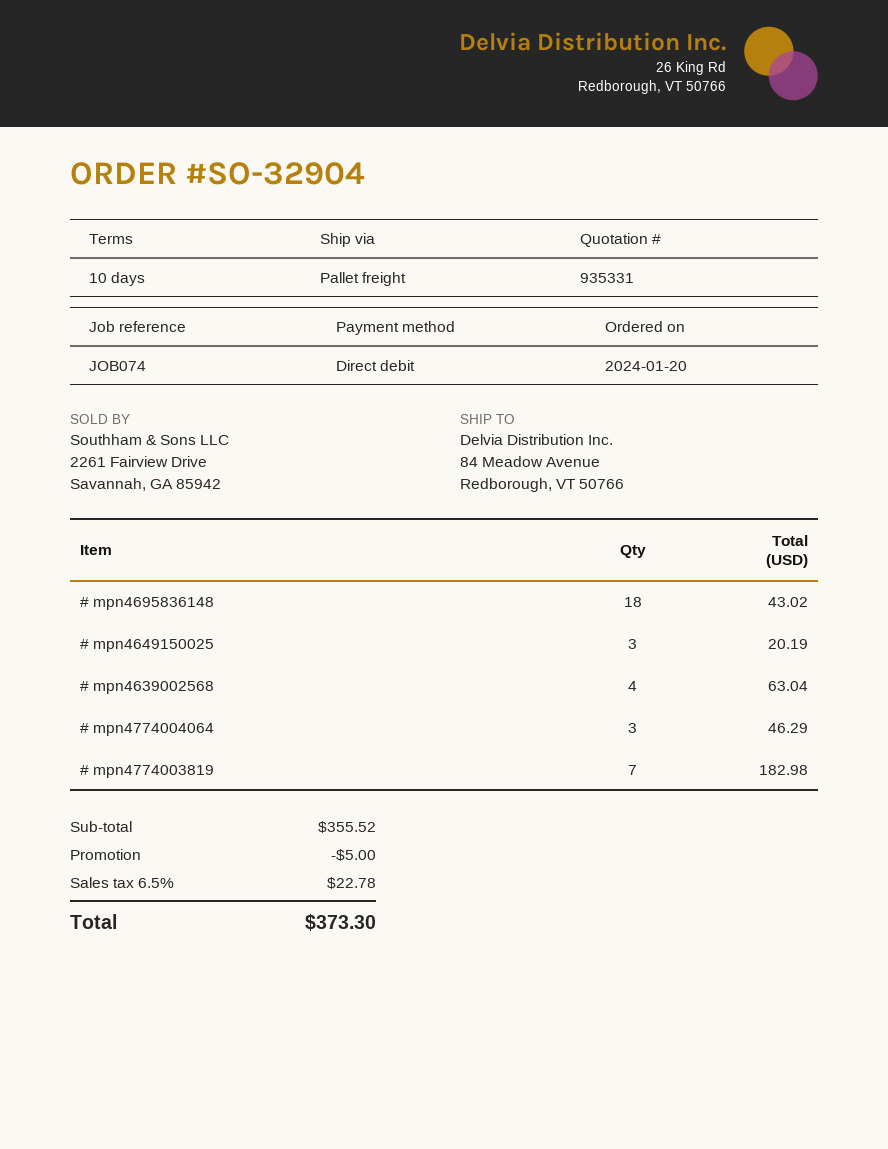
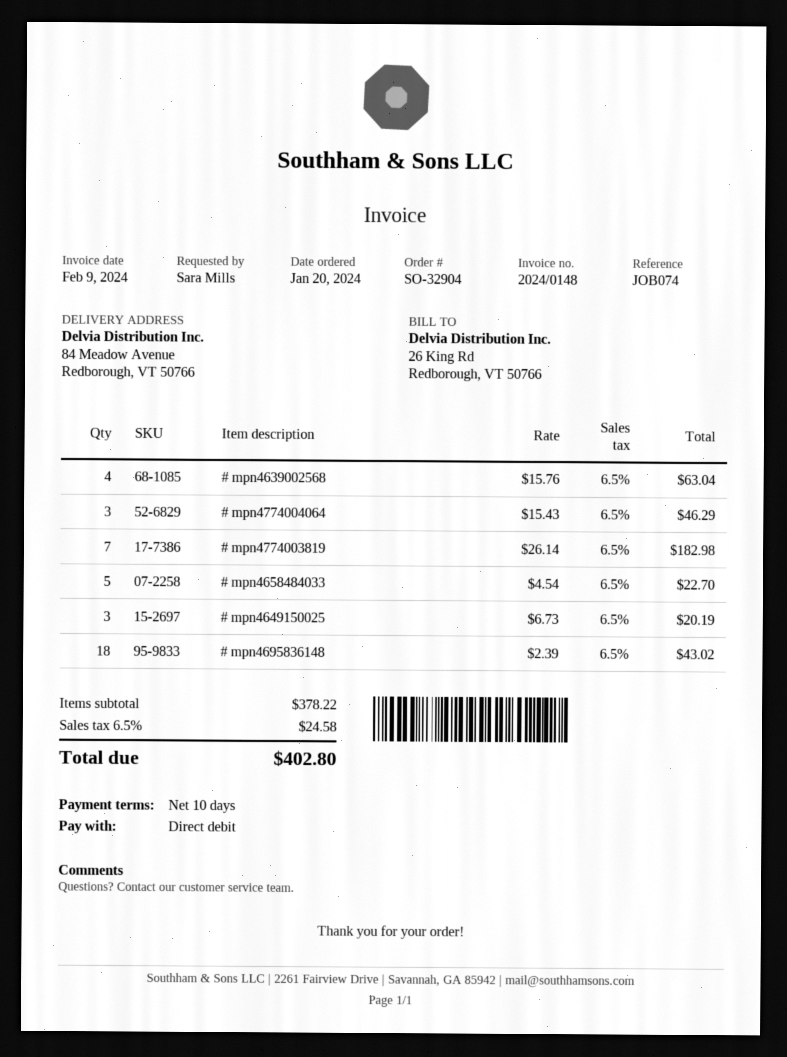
# mpn4658484033: none -> 5 for 22.70
subtotal: 355.52 -> 378.22
discount: 5.00 -> none
tax: 6.5% = 22.78 -> 6.5% = 24.58
total: 373.30 -> 402.80

